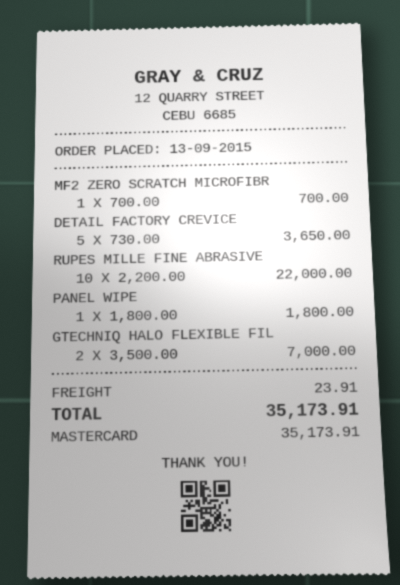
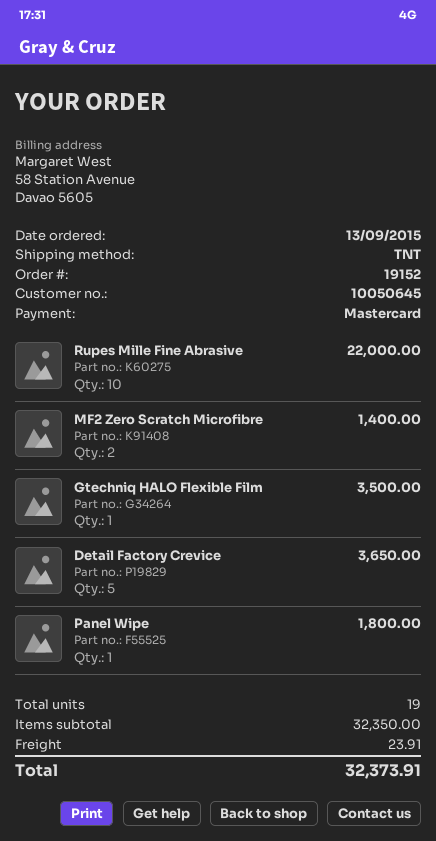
MF2 ZERO SCRATCH MICROFIBR: 1 for 700.00 -> 2 for 1400.00
GTECHNIQ HALO FLEXIBLE FIL: 2 for 7000.00 -> 1 for 3500.00
total: 35173.91 -> 32373.91

